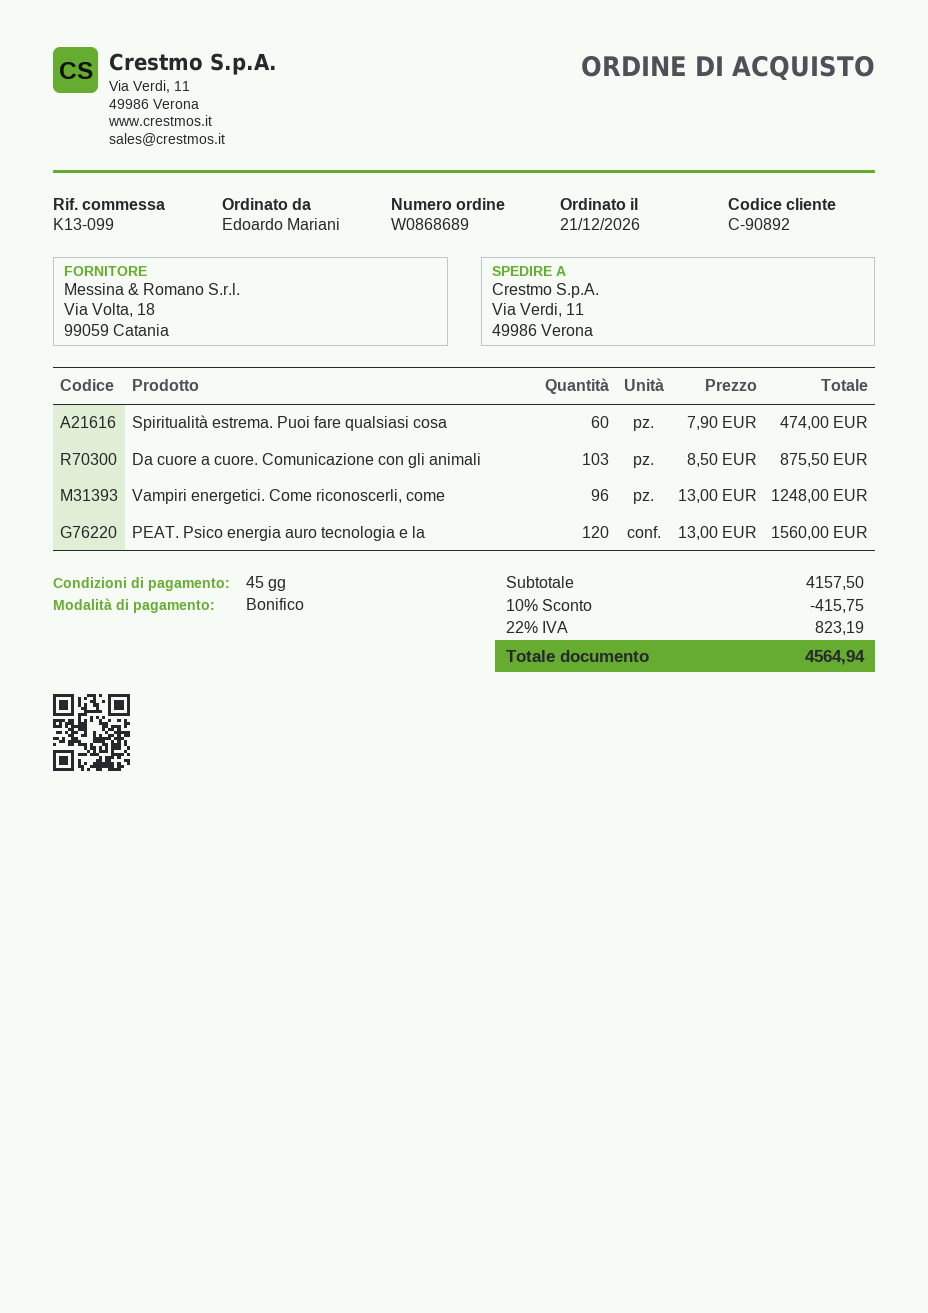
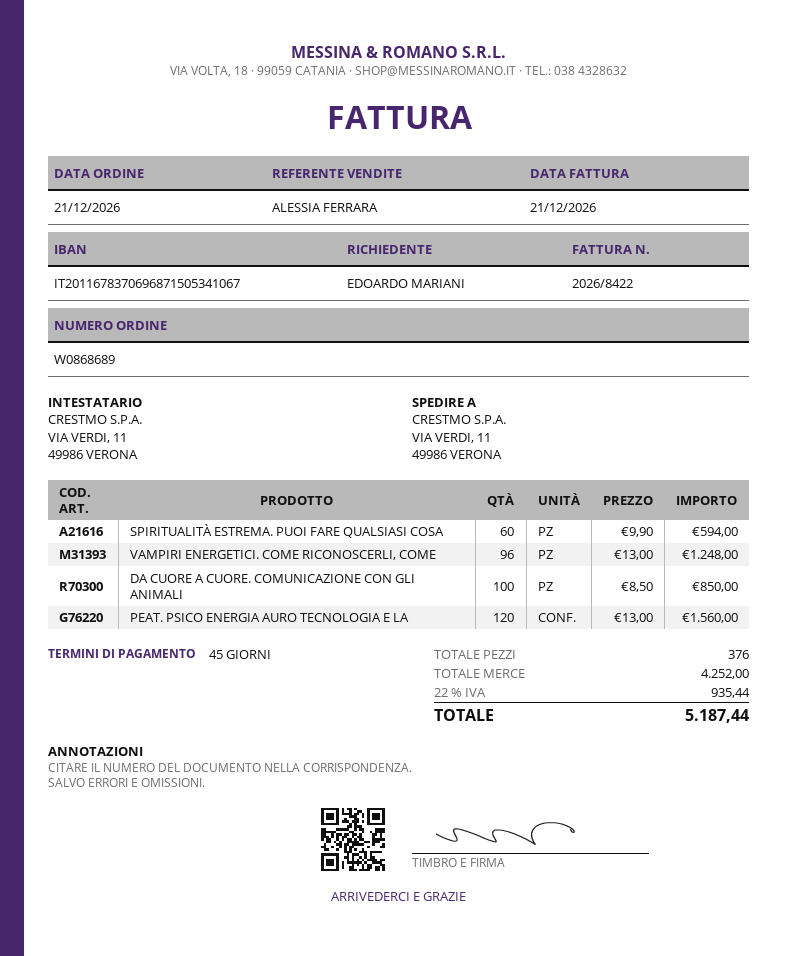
Spiritualità estrema. Puoi fare qualsiasi cosa: 60 x 7.90 = 474.00 -> 60 x 9.90 = 594.00
Da cuore a cuore. Comunicazione con gli animali: 103 x 8.50 = 875.50 -> 100 x 8.50 = 850.00
subtotal: 4157.50 -> 4252.00
discount: 10% = 415.75 -> none
tax: 22% = 823.19 -> 22% = 935.44
total: 4564.94 -> 5187.44

